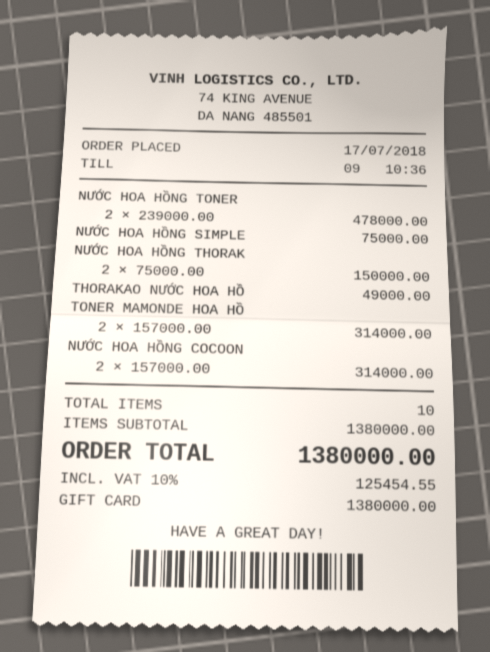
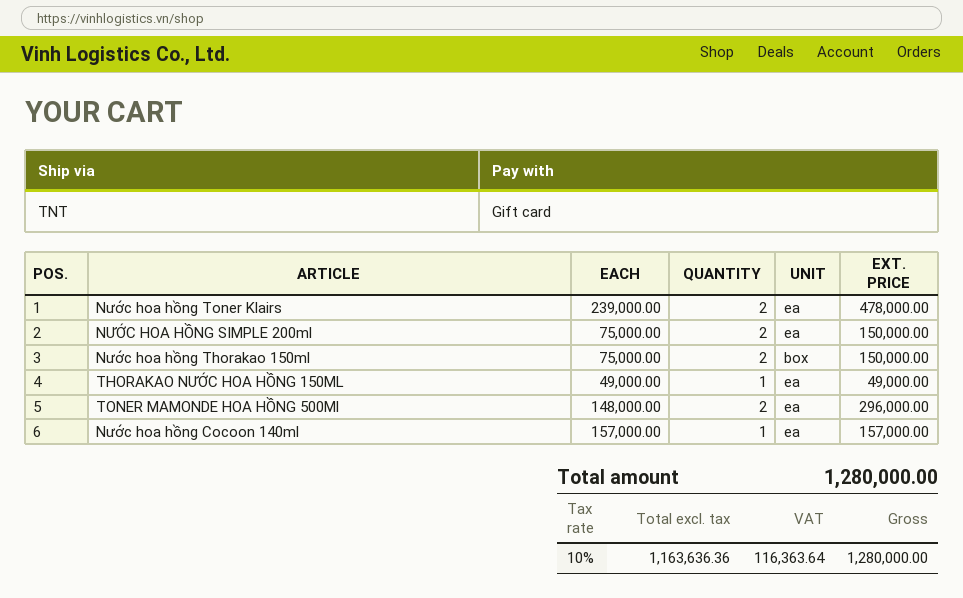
NƯỚC HOA HỒNG SIMPLE: 1 x 75000.00 = 75000.00 -> 2 x 75000.00 = 150000.00
TONER MAMONDE HOA HỒ: 2 x 157000.00 = 314000.00 -> 2 x 148000.00 = 296000.00
NƯỚC HOA HỒNG COCOON: 2 x 157000.00 = 314000.00 -> 1 x 157000.00 = 157000.00
tax: 10% = 125454.55 -> 10% = 116363.64
total: 1380000.00 -> 1280000.00

